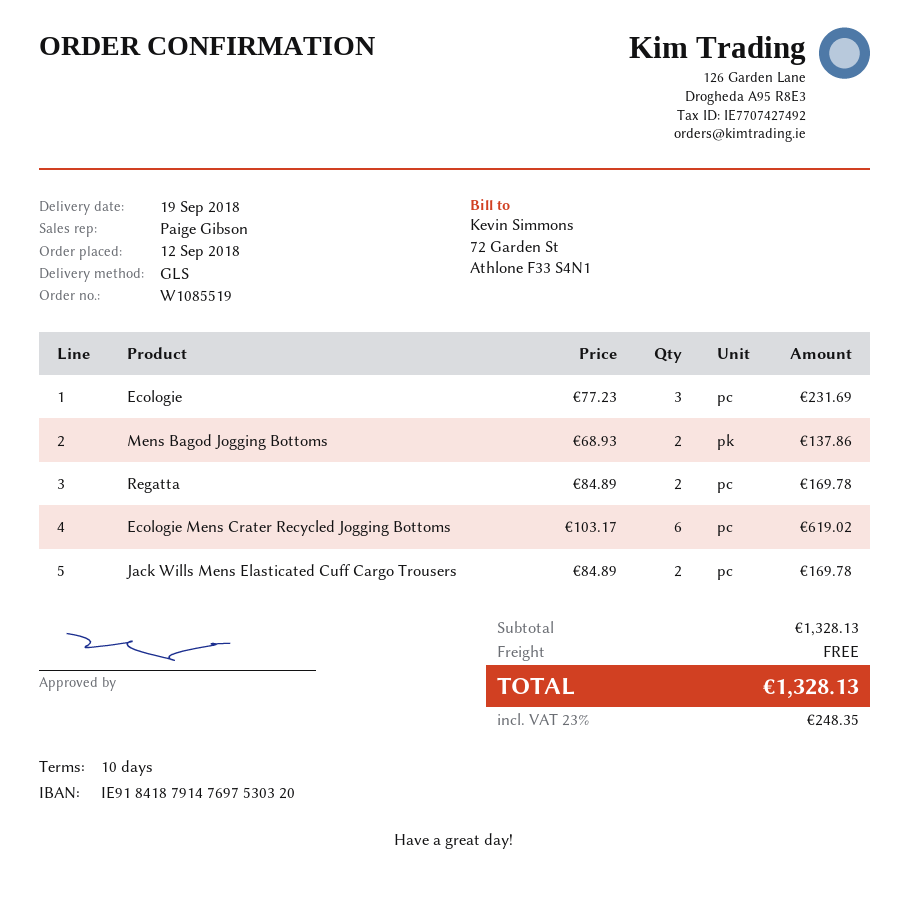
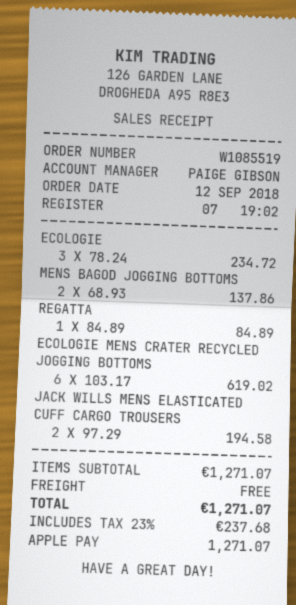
Ecologie: 3 x 77.23 = 231.69 -> 3 x 78.24 = 234.72
Regatta: 2 x 84.89 = 169.78 -> 1 x 84.89 = 84.89
Jack Wills Mens Elasticated Cuff Cargo Trousers: 2 x 84.89 = 169.78 -> 2 x 97.29 = 194.58
subtotal: 1328.13 -> 1271.07
tax: 23% = 248.35 -> 23% = 237.68
total: 1328.13 -> 1271.07

